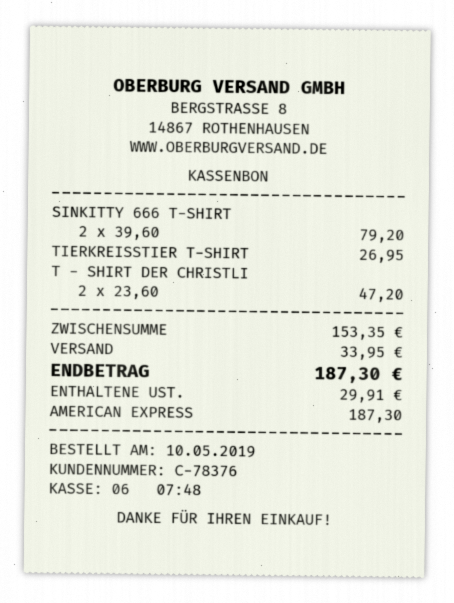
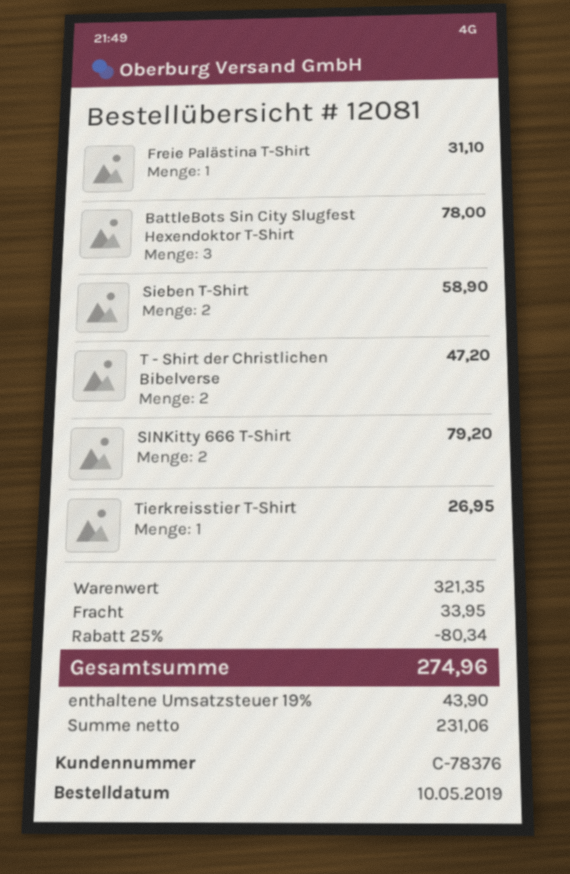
Freie Palästina T-Shirt: none -> 1 for 31.10
BattleBots Sin City Slugfest Hexendoktor T-Shirt: none -> 3 for 78.00
Sieben T-Shirt: none -> 2 for 58.90
subtotal: 153.35 -> 321.35
discount: none -> 25% = 80.34
tax: 29.91 -> 43.90
total: 187.30 -> 274.96

